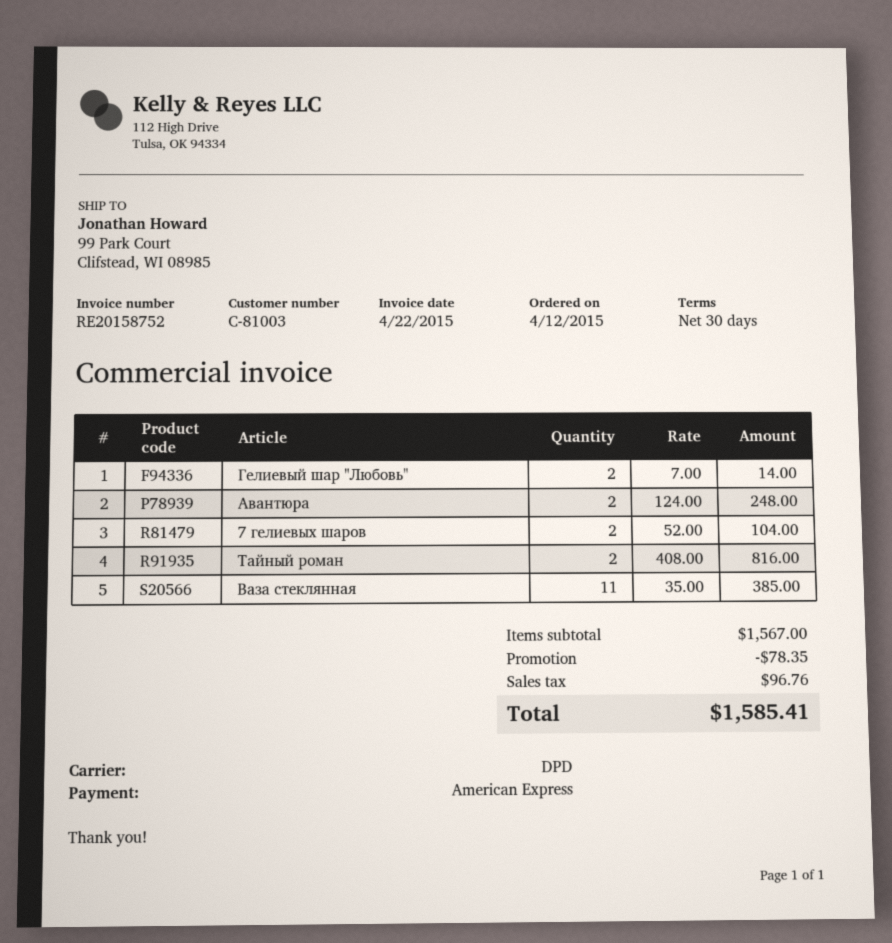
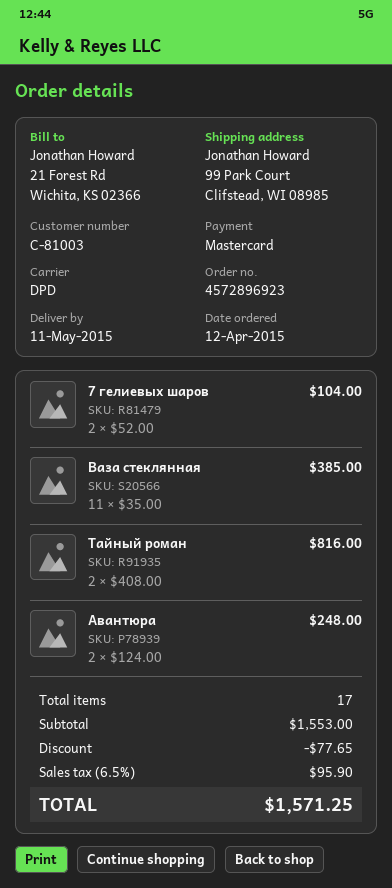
payment method: American Express -> Mastercard
Гелиевый шар "Любовь": 2 x 7.00 = 14.00 -> none
subtotal: 1567.00 -> 1553.00
discount: 78.35 -> 77.65
tax: 96.76 -> 95.90
total: 1585.41 -> 1571.25

